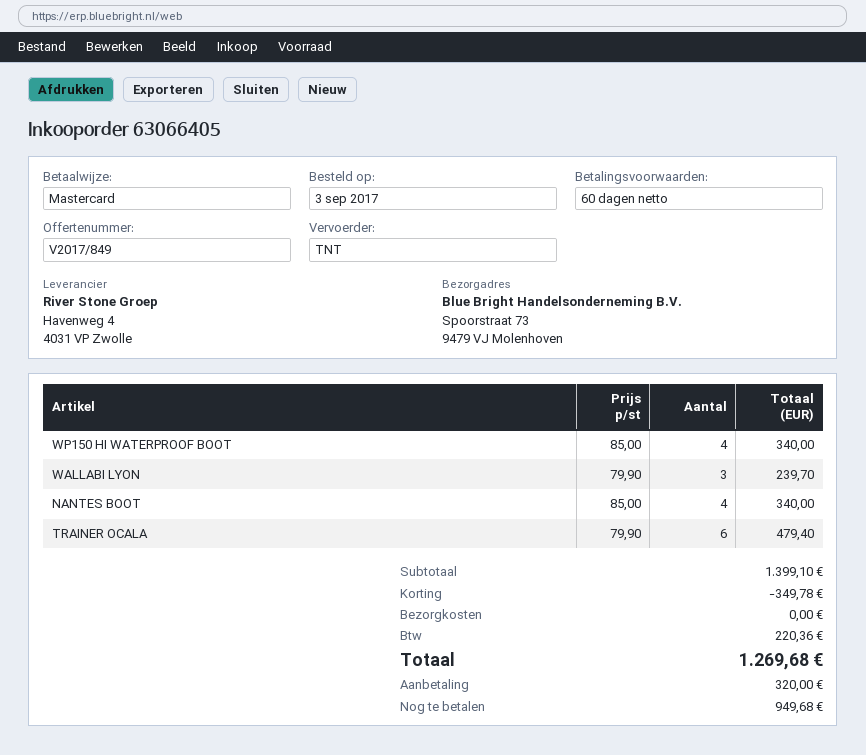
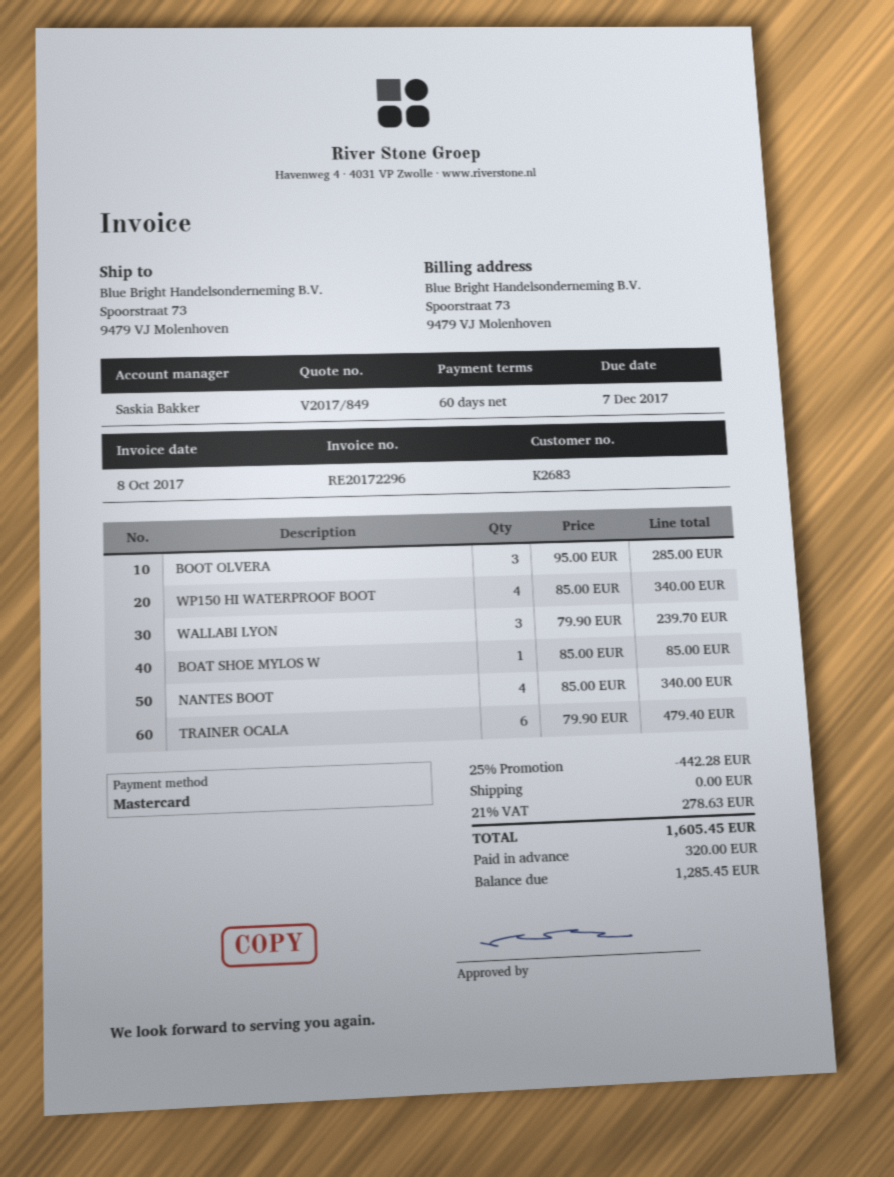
BOOT OLVERA: none -> 3 x 95.00 = 285.00
BOAT SHOE MYLOS W: none -> 1 x 85.00 = 85.00
discount: 349.78 -> 442.28
tax: 220.36 -> 278.63
total: 1269.68 -> 1605.45
balance: 949.68 -> 1285.45

